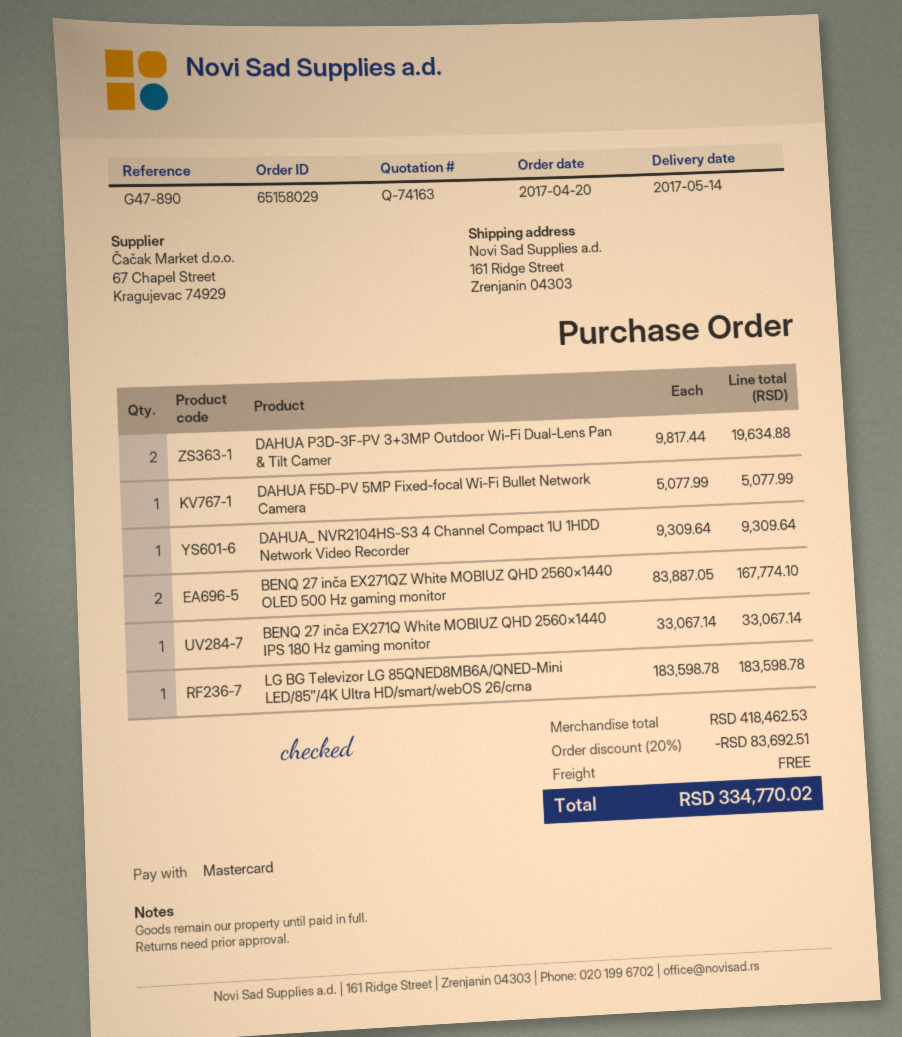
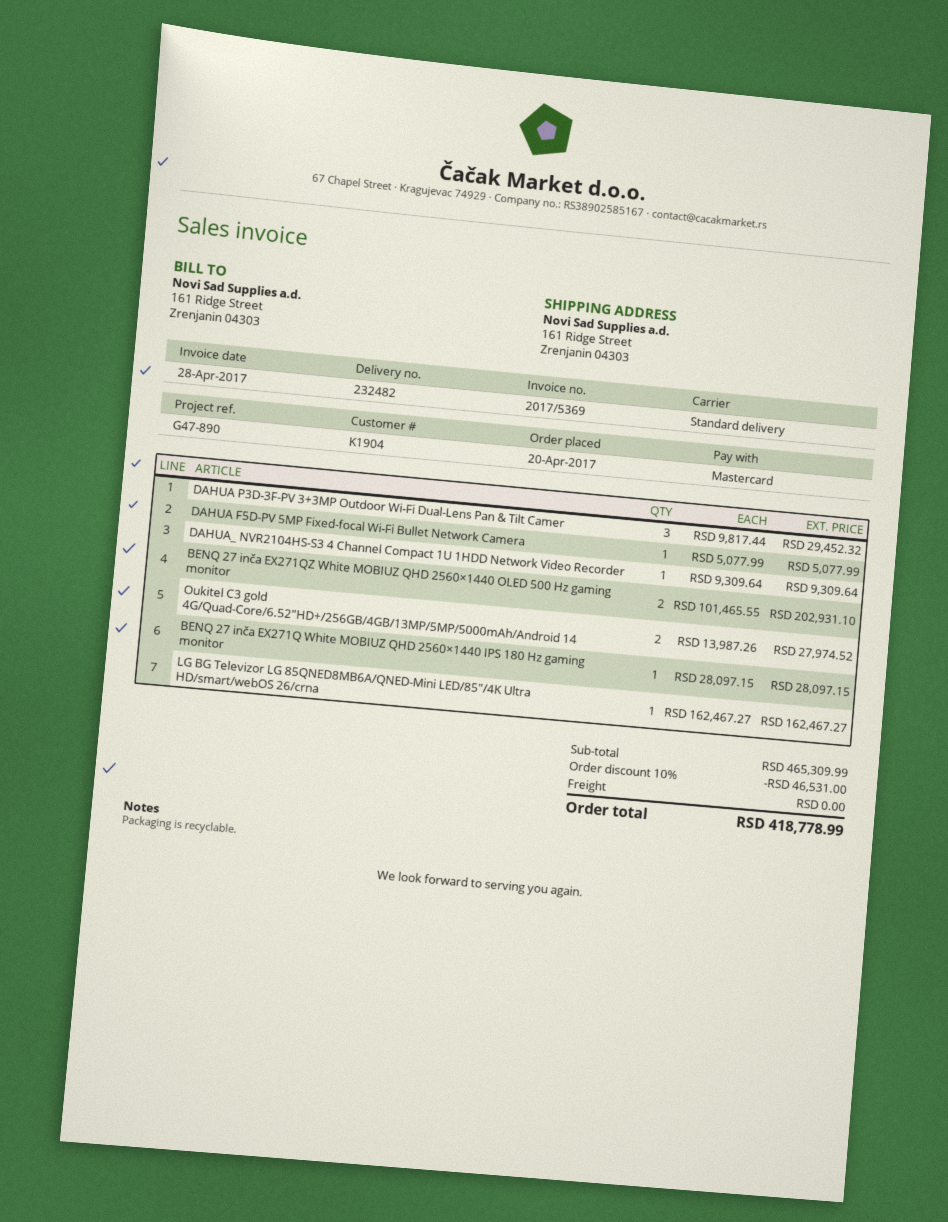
DAHUA P3D-3F-PV 3+3MP Outdoor Wi-Fi Dual-Lens Pan & Tilt Camer: 2 x 9817.44 = 19634.88 -> 3 x 9817.44 = 29452.32
BENQ 27 inča EX271QZ White MOBIUZ QHD 2560×1440 OLED 500 Hz gaming monitor: 2 x 83887.05 = 167774.10 -> 2 x 101465.55 = 202931.10
BENQ 27 inča EX271Q White MOBIUZ QHD 2560×1440 IPS 180 Hz gaming monitor: 1 x 33067.14 = 33067.14 -> 1 x 28097.15 = 28097.15
LG BG Televizor LG 85QNED8MB6A/QNED-Mini LED/85″/4K Ultra HD/smart/webOS 26/crna: 1 x 183598.78 = 183598.78 -> 1 x 162467.27 = 162467.27
Oukitel C3 gold 4G/Quad-Core/6.52″HD+/256GB/4GB/13MP/5MP/5000mAh/Android 14: none -> 2 x 13987.26 = 27974.52
subtotal: 418462.53 -> 465309.99
discount: 20% = 83692.51 -> 10% = 46531.00
total: 334770.02 -> 418778.99

